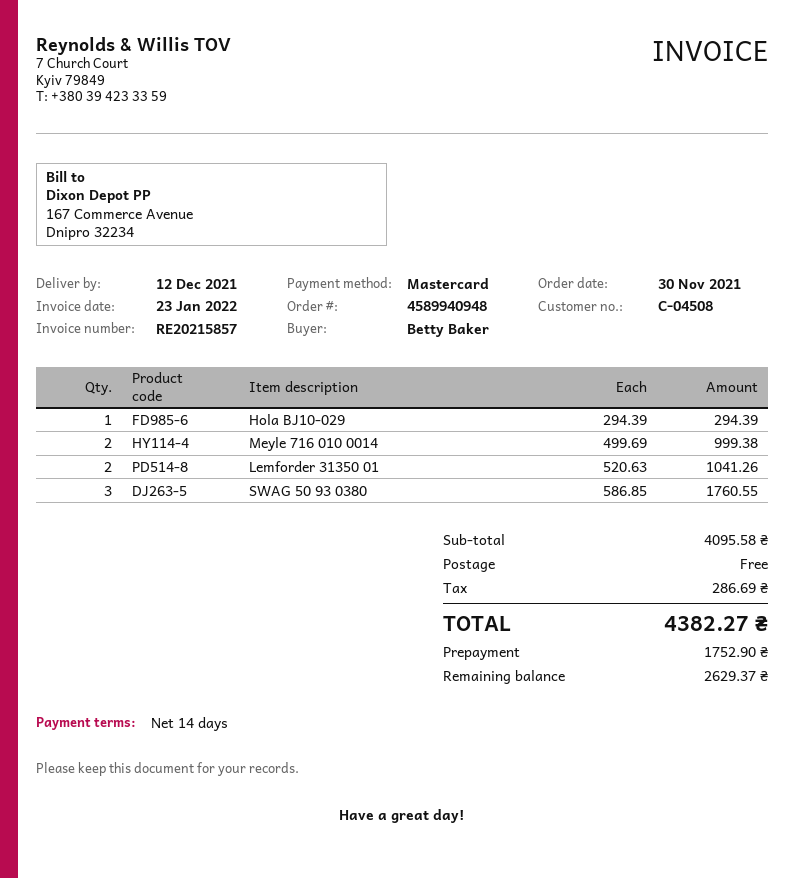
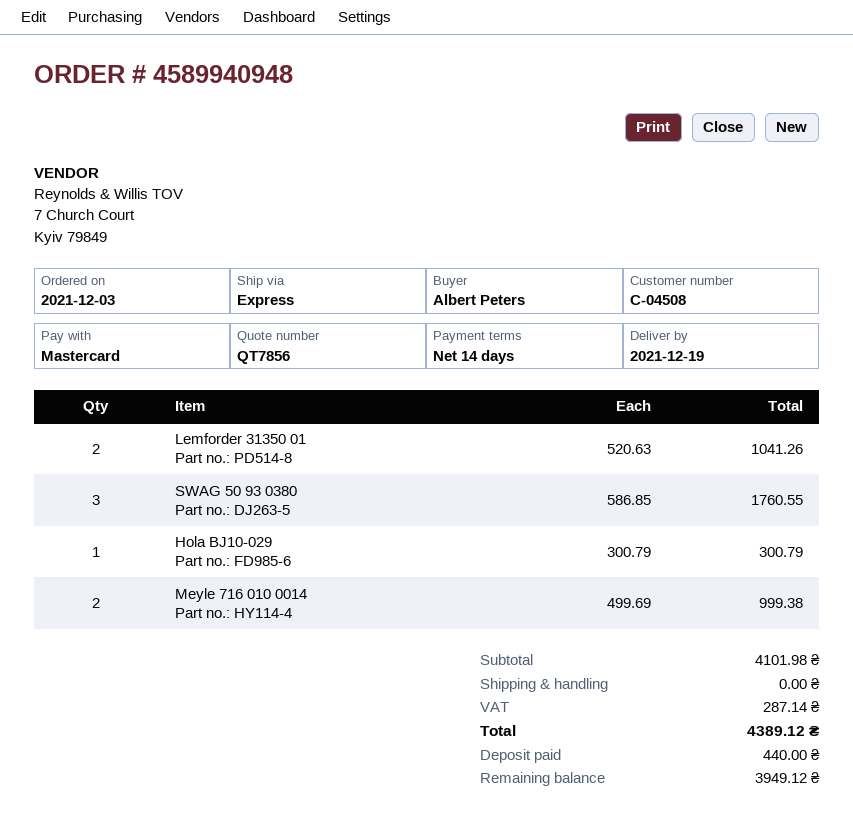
order date: 2021-11-30 -> 2021-12-03
delivery date: 2021-12-12 -> 2021-12-19
ordered by: Betty Baker -> Albert Peters
Hola BJ10-029: 1 x 294.39 = 294.39 -> 1 x 300.79 = 300.79
subtotal: 4095.58 -> 4101.98
tax: 286.69 -> 287.14
total: 4382.27 -> 4389.12
deposit: 1752.90 -> 440.00
balance: 2629.37 -> 3949.12

